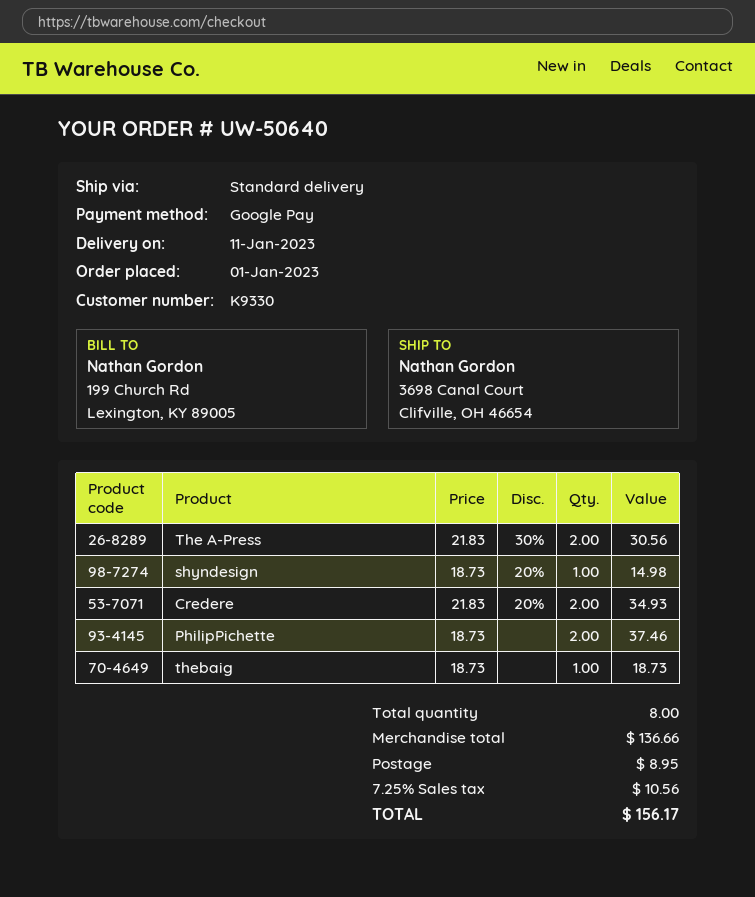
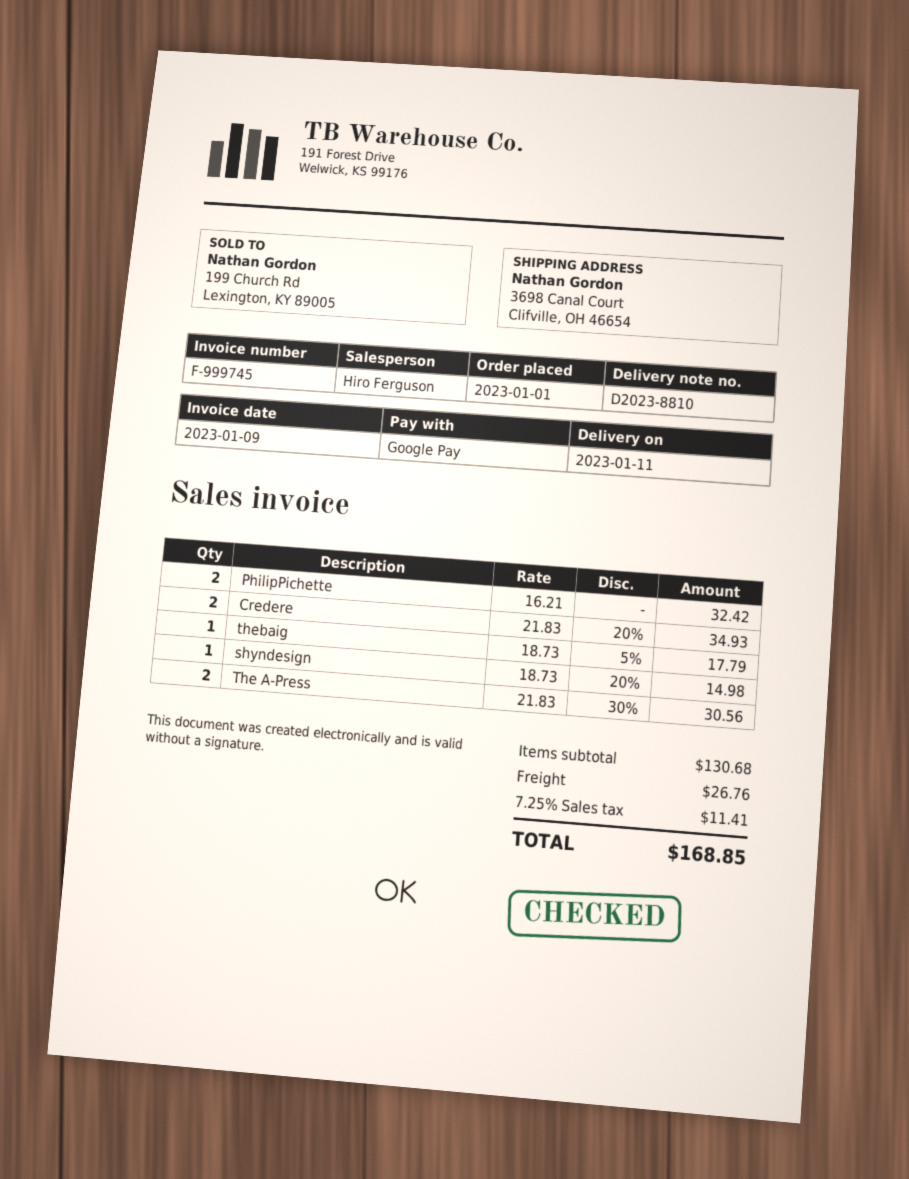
PhilipPichette: 2 x 18.73 = 37.46 -> 2 x 16.21 = 32.42
thebaig: 1 x 18.73 = 18.73 -> 1 x 18.73 - 5% = 17.79
subtotal: 136.66 -> 130.68
shipping: 8.95 -> 26.76
tax: 7.25% = 10.56 -> 7.25% = 11.41
total: 156.17 -> 168.85

